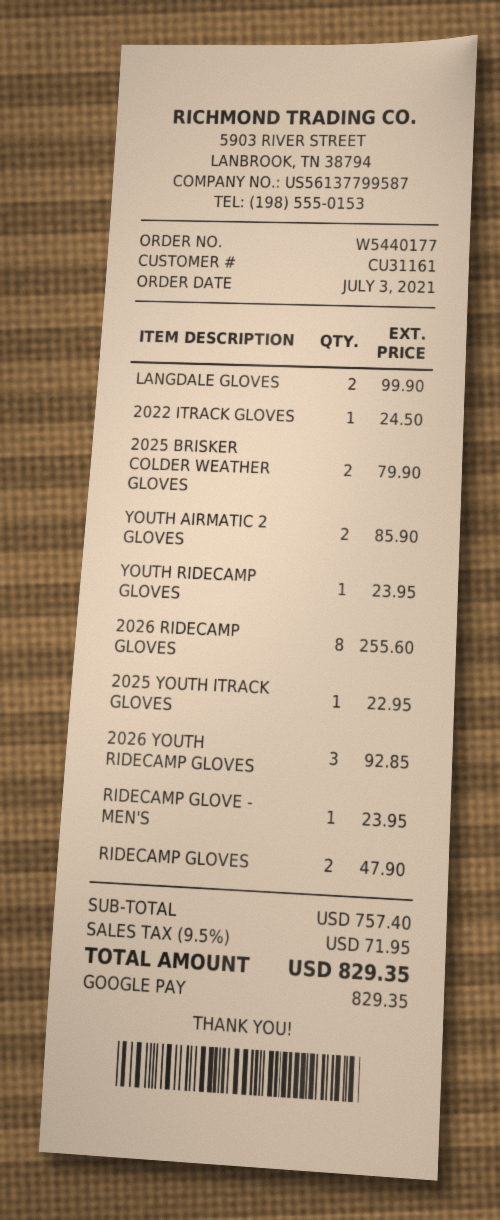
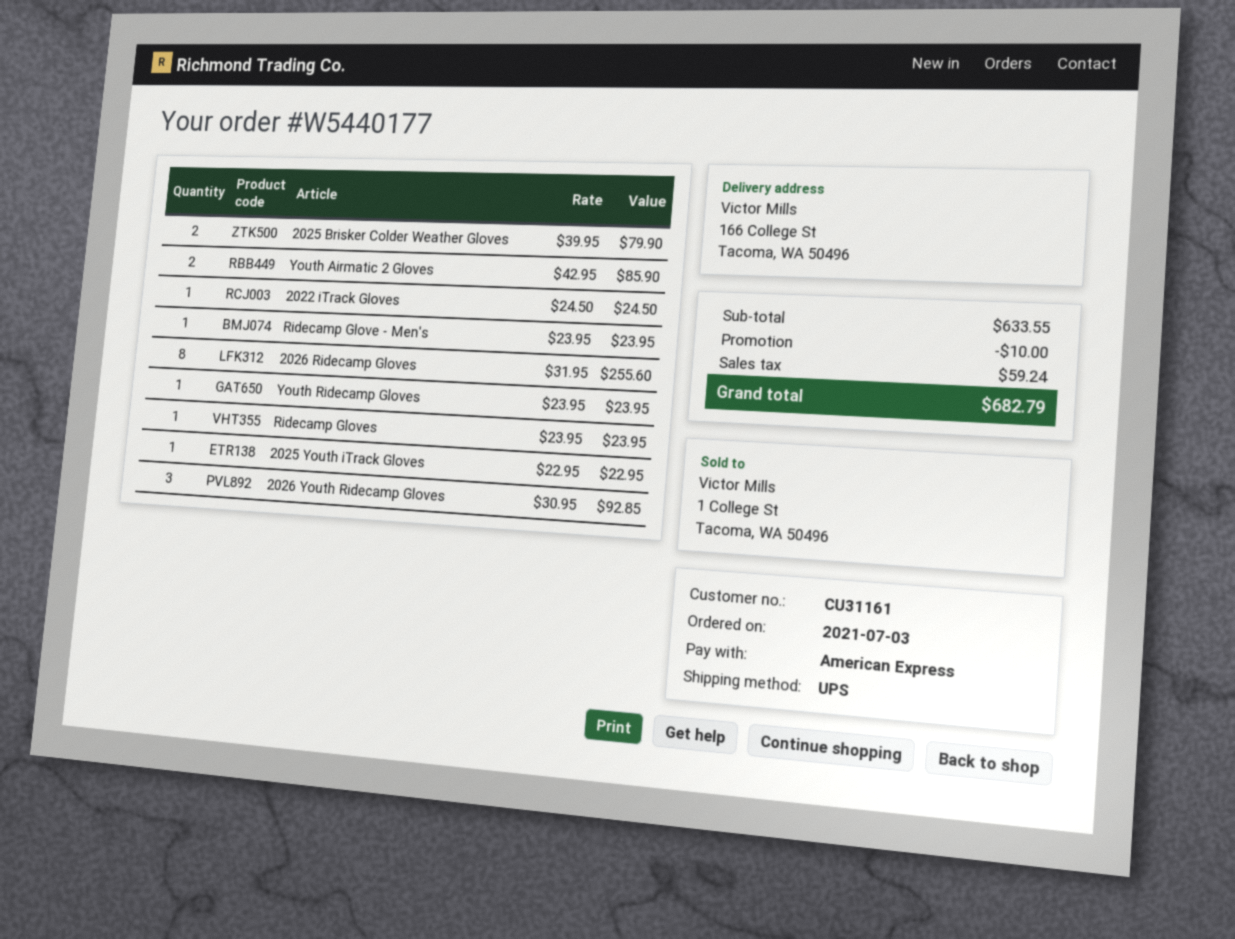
payment method: Google Pay -> American Express
LANGDALE GLOVES: 2 for 99.90 -> none
RIDECAMP GLOVES: 2 for 47.90 -> 1 for 23.95
subtotal: 757.40 -> 633.55
discount: none -> 10.00
tax: 71.95 -> 59.24
total: 829.35 -> 682.79

